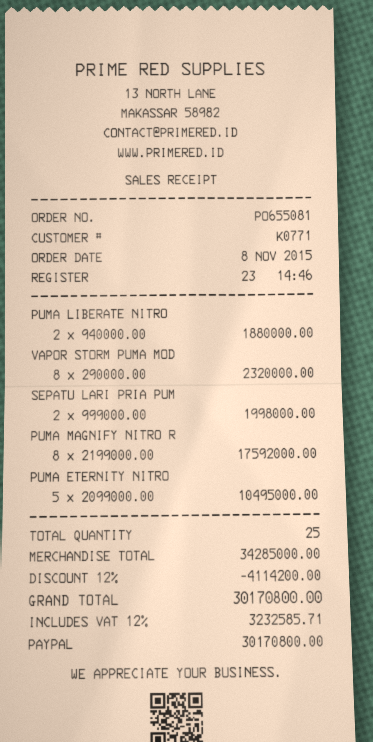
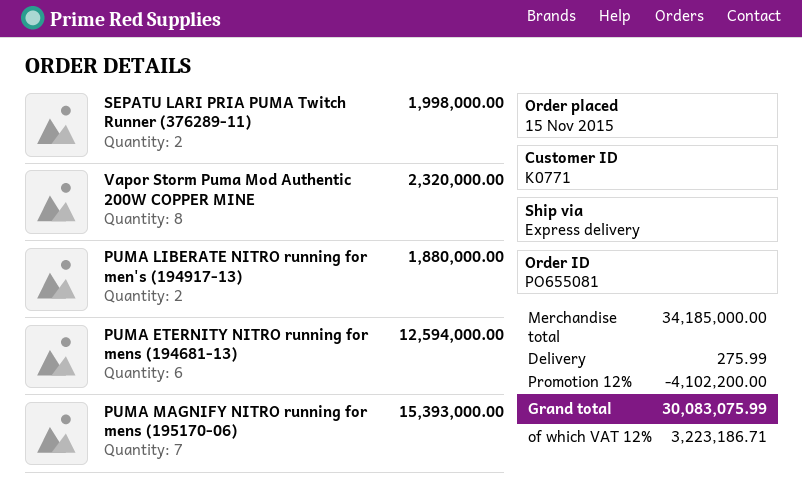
order date: 2015-11-08 -> 2015-11-15
PUMA MAGNIFY NITRO R: 8 for 17592000.00 -> 7 for 15393000.00
PUMA ETERNITY NITRO: 5 for 10495000.00 -> 6 for 12594000.00
subtotal: 34285000.00 -> 34185000.00
discount: 12% = 4114200.00 -> 12% = 4102200.00
shipping: none -> 275.99
tax: 12% = 3232585.71 -> 12% = 3223186.71
total: 30170800.00 -> 30083075.99

